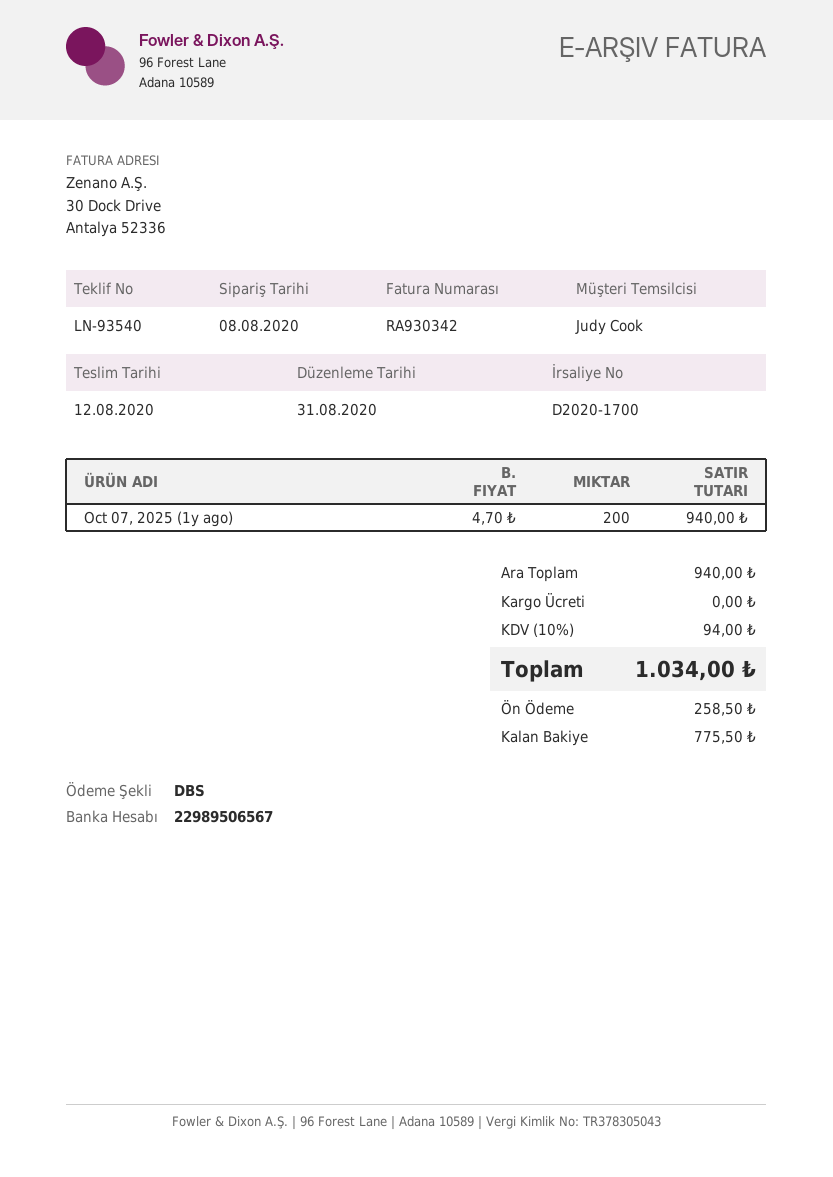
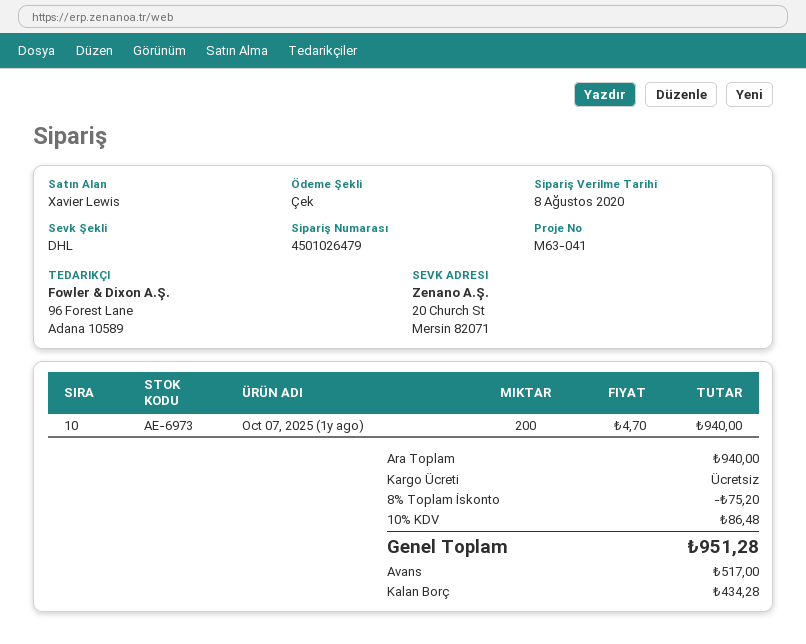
payment method: direct debit -> cheque
discount: none -> 8% = 75.20
tax: 10% = 94.00 -> 10% = 86.48
total: 1034.00 -> 951.28
deposit: 258.50 -> 517.00
balance: 775.50 -> 434.28

